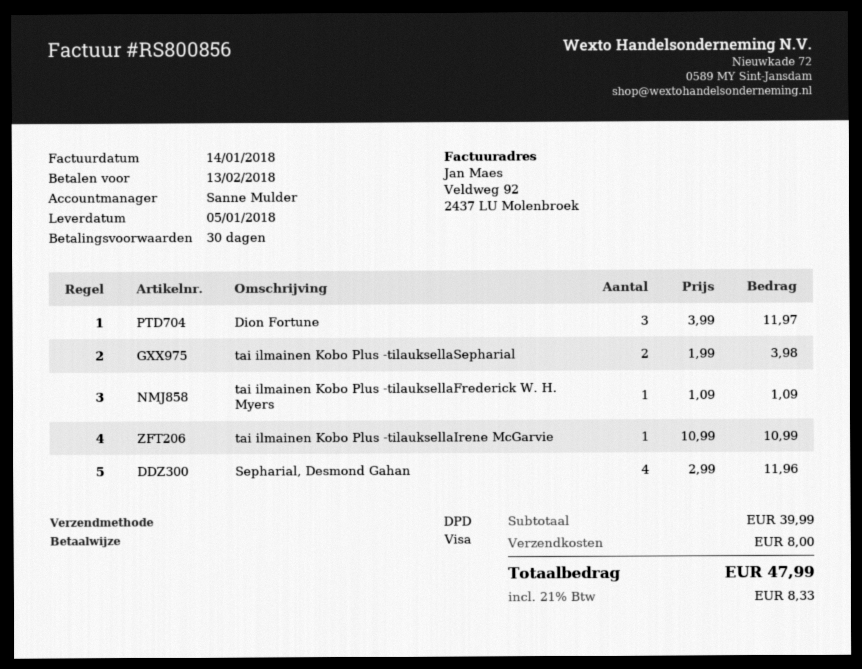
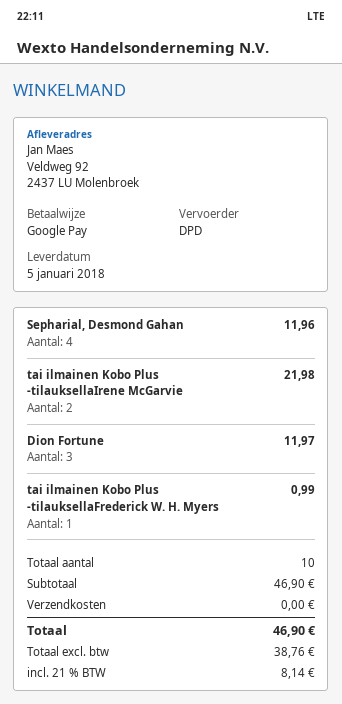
payment method: Visa -> Google Pay
tai ilmainen Kobo Plus -tilauksellaSepharial: 2 for 3.98 -> none
tai ilmainen Kobo Plus -tilauksellaFrederick W. H. Myers: 1 for 1.09 -> 1 for 0.99
tai ilmainen Kobo Plus -tilauksellaIrene McGarvie: 1 for 10.99 -> 2 for 21.98
subtotal: 39.99 -> 46.90
shipping: 8.00 -> 0.00
tax: 21% = 8.33 -> 21% = 8.14
total: 47.99 -> 46.90

